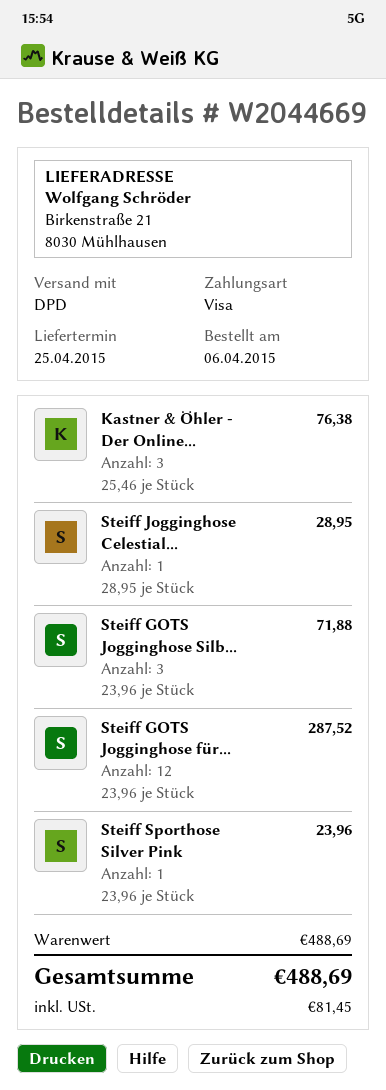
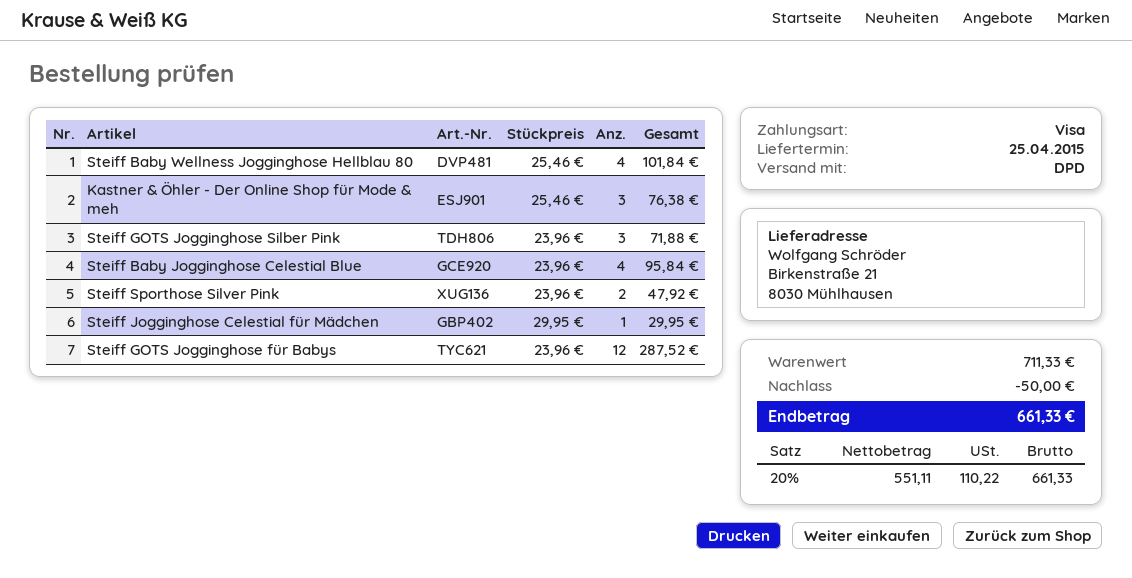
Steiff Jogginghose Celestial...: 1 x 28.95 = 28.95 -> 1 x 29.95 = 29.95
Steiff Sporthose Silver Pink: 1 x 23.96 = 23.96 -> 2 x 23.96 = 47.92
Steiff Baby Wellness Jogginghose Hellblau 80: none -> 4 x 25.46 = 101.84
Steiff Baby Jogginghose Celestial Blue: none -> 4 x 23.96 = 95.84
subtotal: 488.69 -> 711.33
discount: none -> 50.00
tax: 81.45 -> 110.22
total: 488.69 -> 661.33

